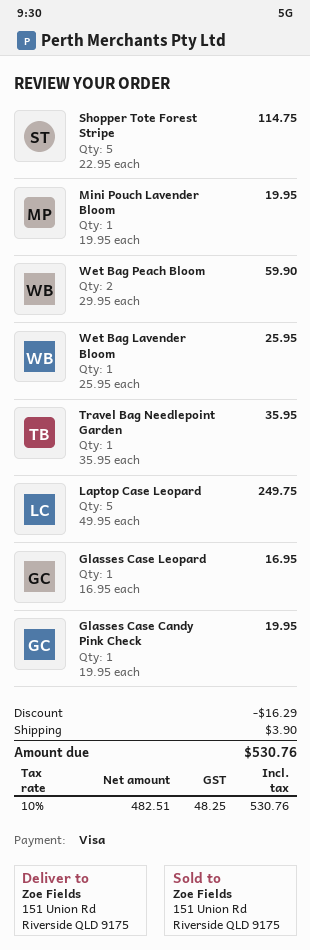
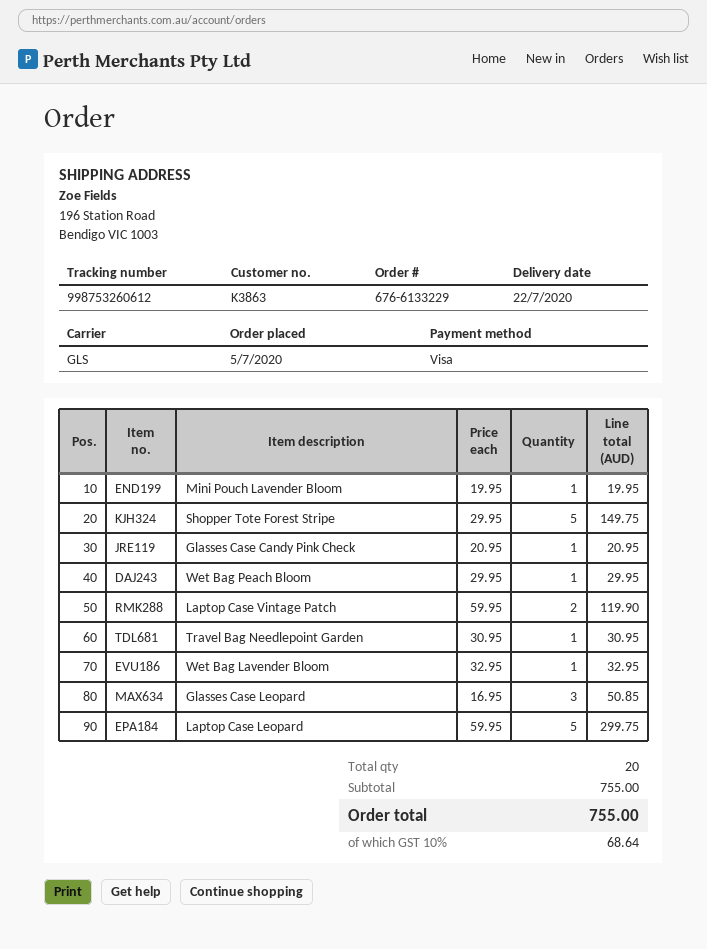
ship to: 151 Union Rd, Riverside QLD 9175 -> 196 Station Road, Bendigo VIC 1003
Shopper Tote Forest Stripe: 5 x 22.95 = 114.75 -> 5 x 29.95 = 149.75
Wet Bag Peach Bloom: 2 x 29.95 = 59.90 -> 1 x 29.95 = 29.95
Wet Bag Lavender Bloom: 1 x 25.95 = 25.95 -> 1 x 32.95 = 32.95
Travel Bag Needlepoint Garden: 1 x 35.95 = 35.95 -> 1 x 30.95 = 30.95
Laptop Case Leopard: 5 x 49.95 = 249.75 -> 5 x 59.95 = 299.75
Glasses Case Leopard: 1 x 16.95 = 16.95 -> 3 x 16.95 = 50.85
Glasses Case Candy Pink Check: 1 x 19.95 = 19.95 -> 1 x 20.95 = 20.95
Laptop Case Vintage Patch: none -> 2 x 59.95 = 119.90
discount: 16.29 -> none
shipping: 3.90 -> none
tax: 10% = 48.25 -> 10% = 68.64
total: 530.76 -> 755.00

